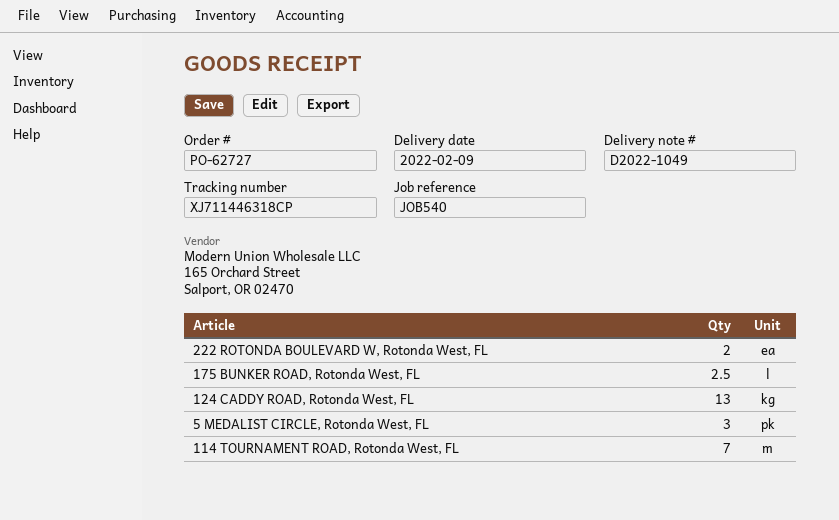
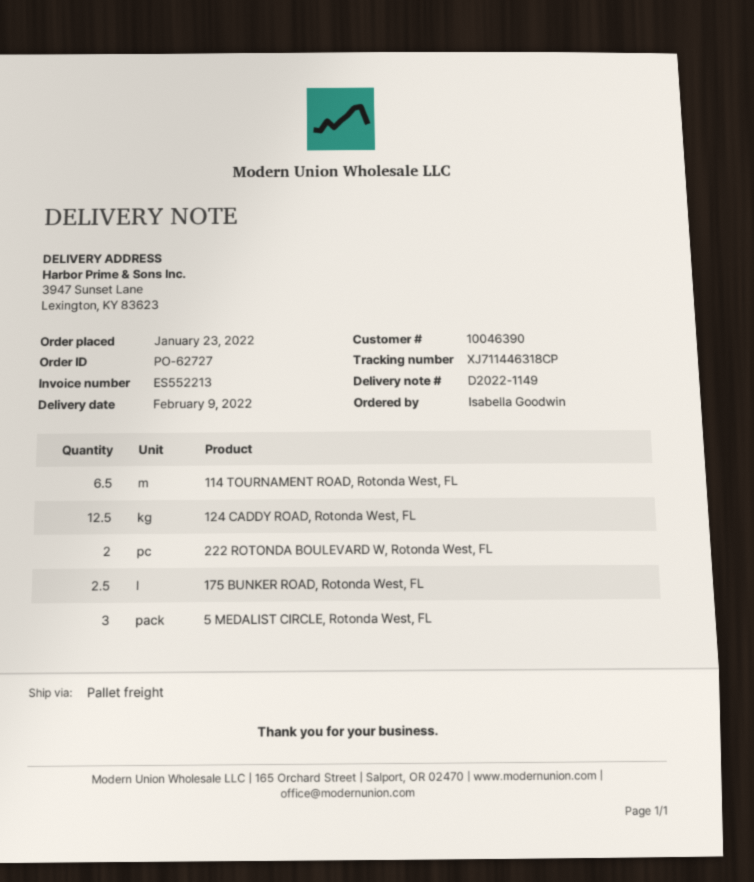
delivery note number: D2022-1049 -> D2022-1149
124 CADDY ROAD, Rotonda West, FL: 13 -> 12.5
114 TOURNAMENT ROAD, Rotonda West, FL: 7 -> 6.5

